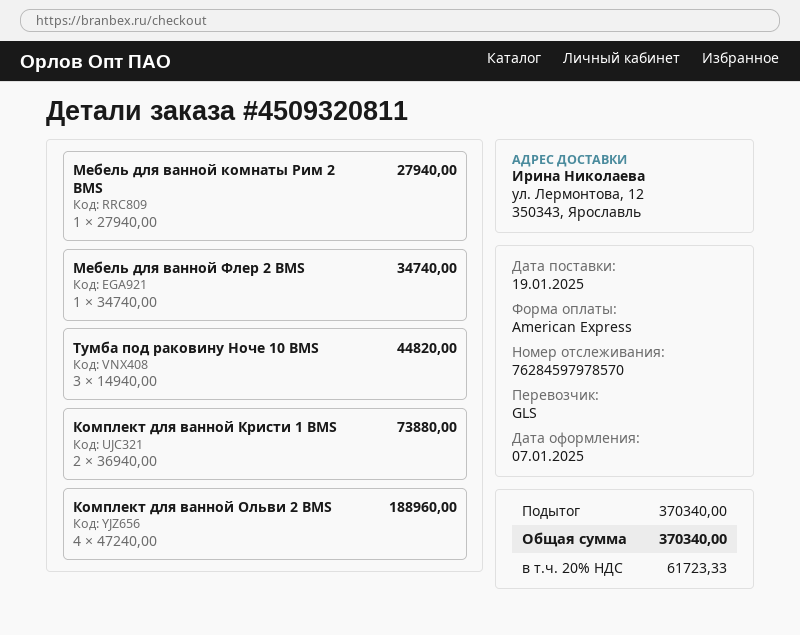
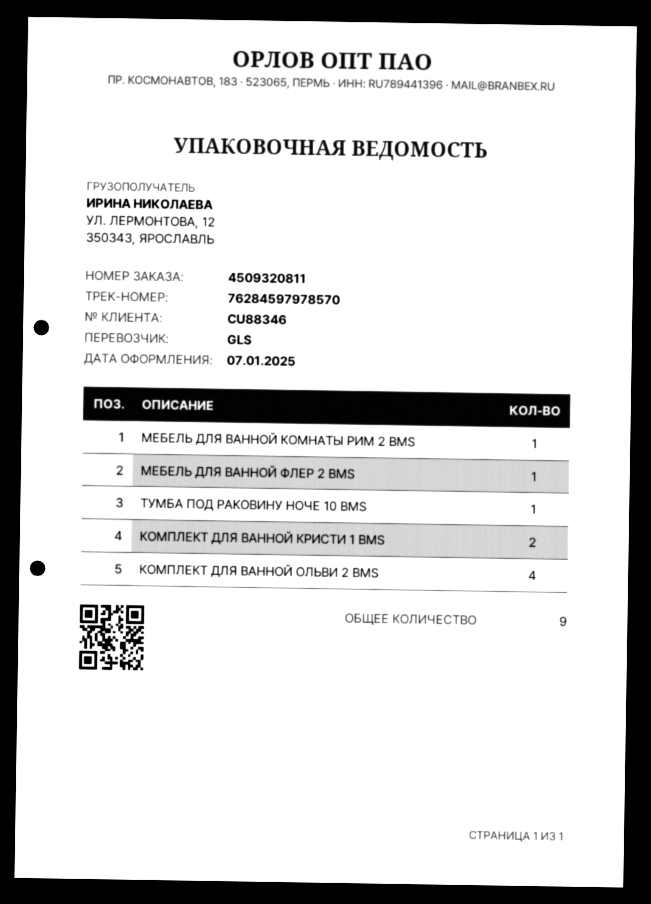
Тумба под раковину Ноче 10 BMS: 3 -> 1

